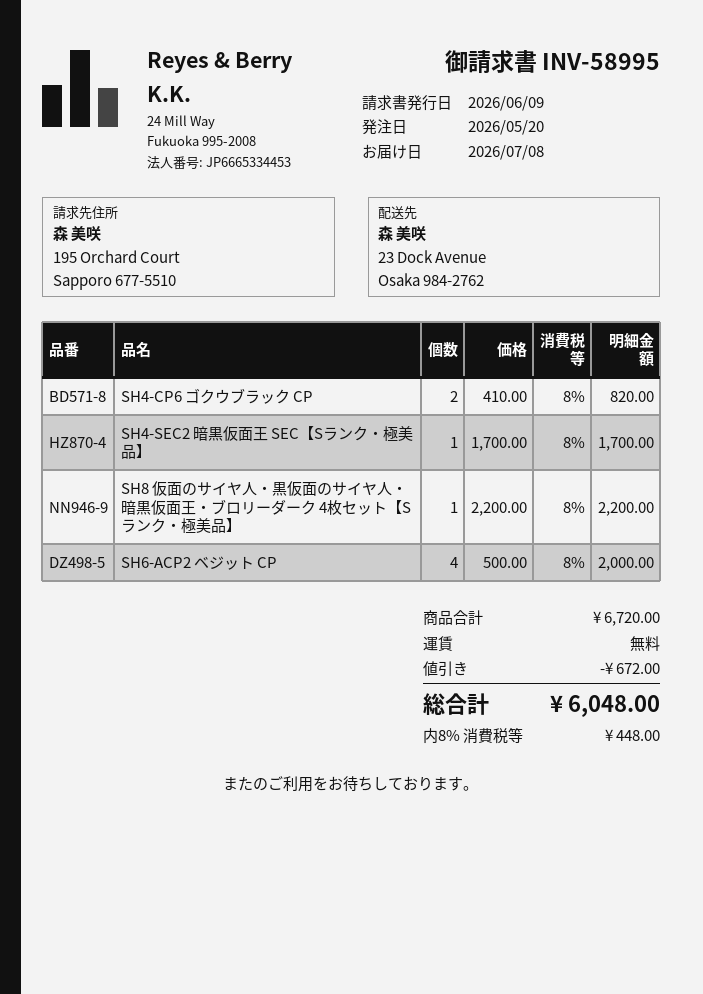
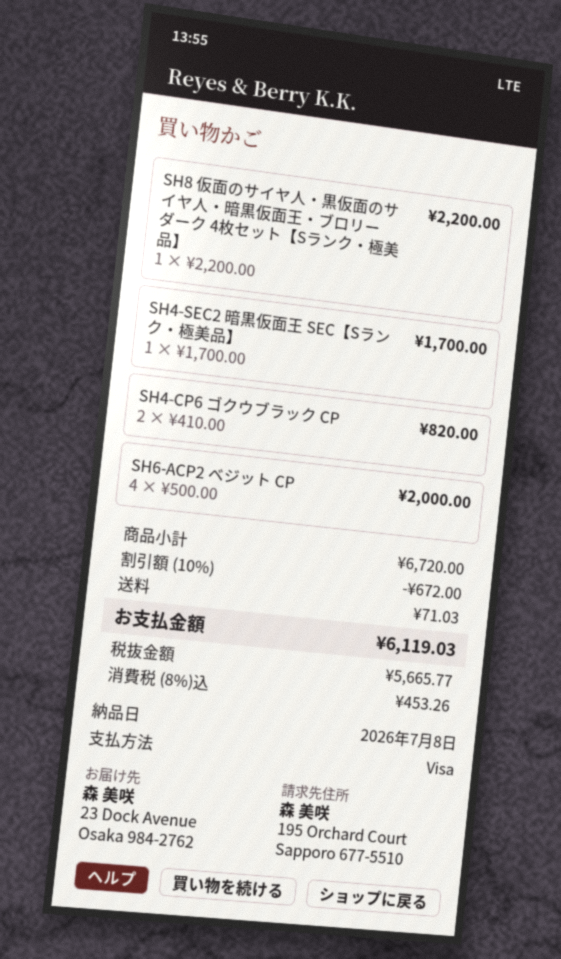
shipping: 0.00 -> 71.03
tax: 8% = 448.00 -> 8% = 453.26
total: 6048.00 -> 6119.03

